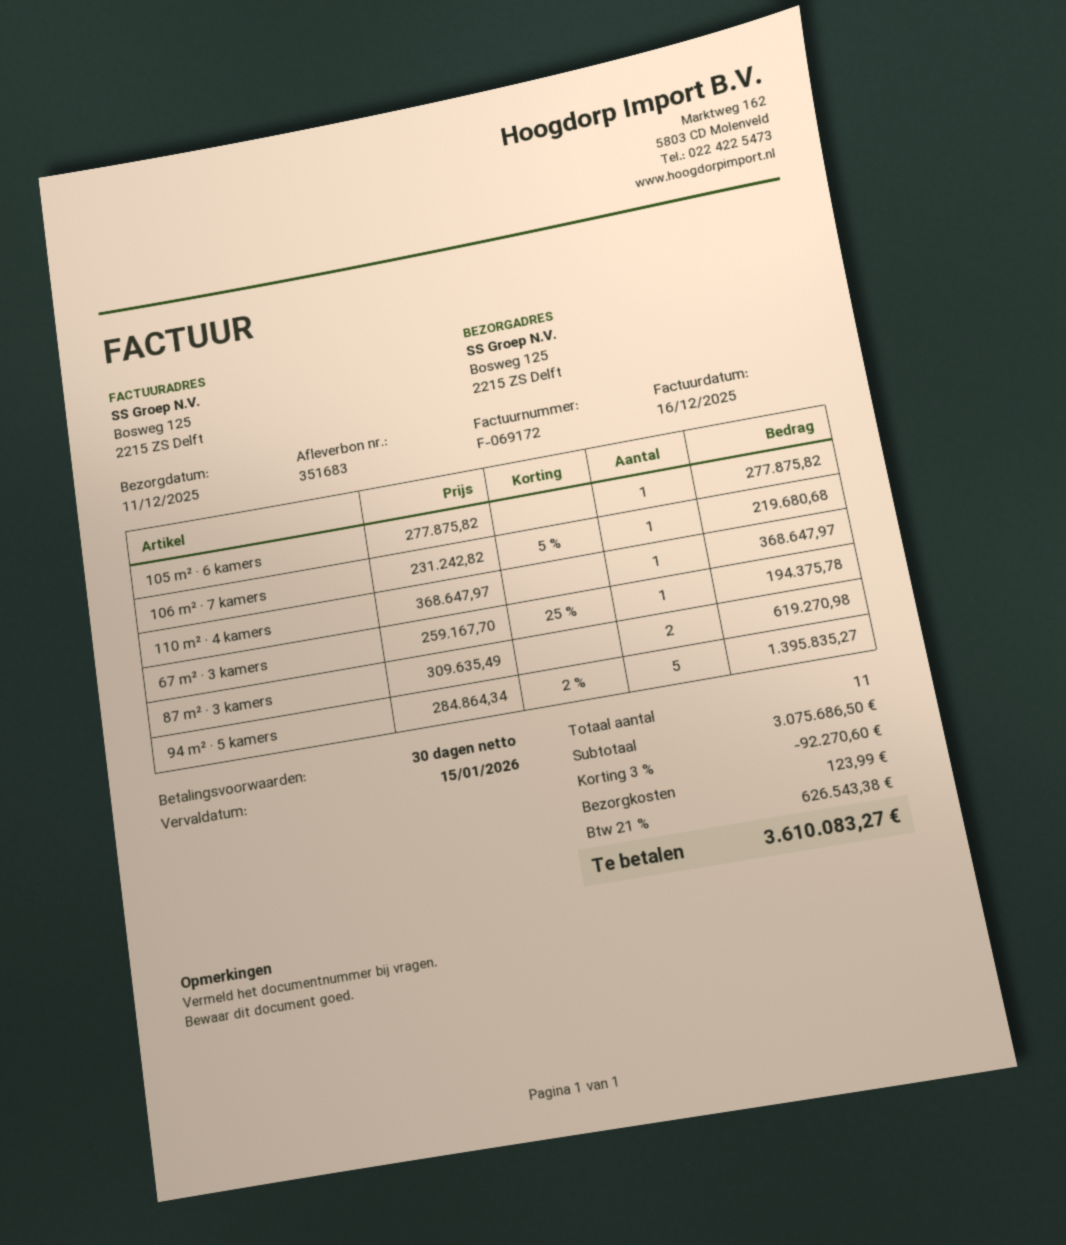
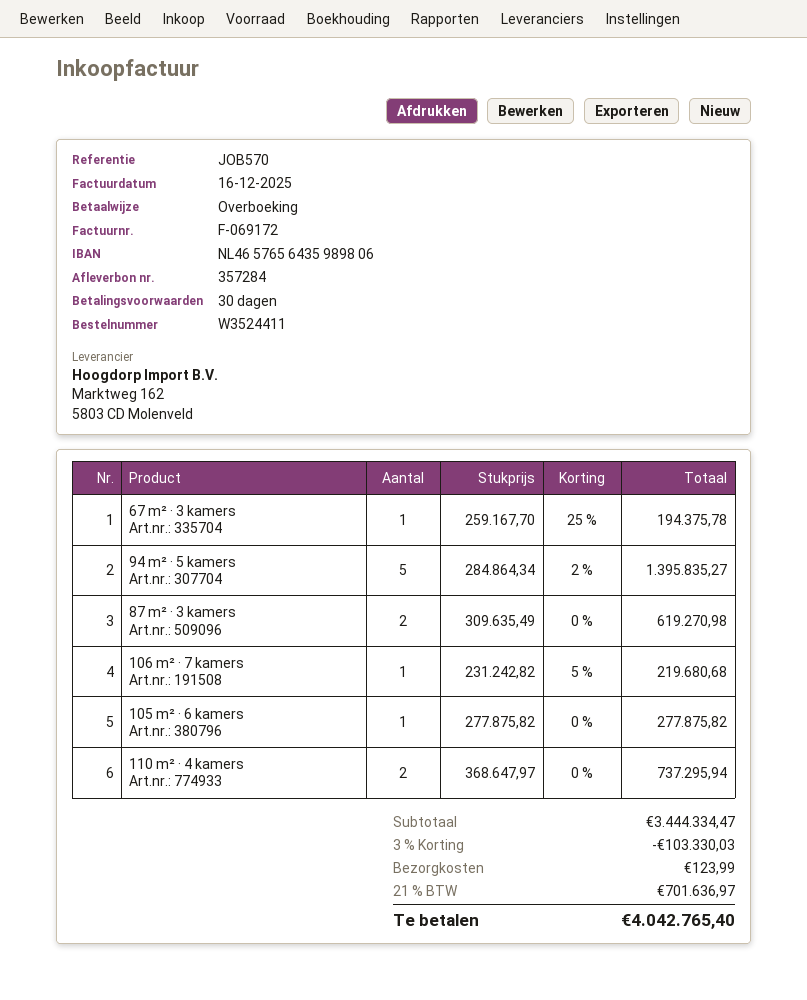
delivery note number: 351683 -> 357284
110 m² · 4 kamers: 1 x 368647.97 = 368647.97 -> 2 x 368647.97 = 737295.94
subtotal: 3075686.50 -> 3444334.47
discount: 3% = 92270.60 -> 3% = 103330.03
tax: 21% = 626543.38 -> 21% = 701636.97
total: 3610083.27 -> 4042765.40

